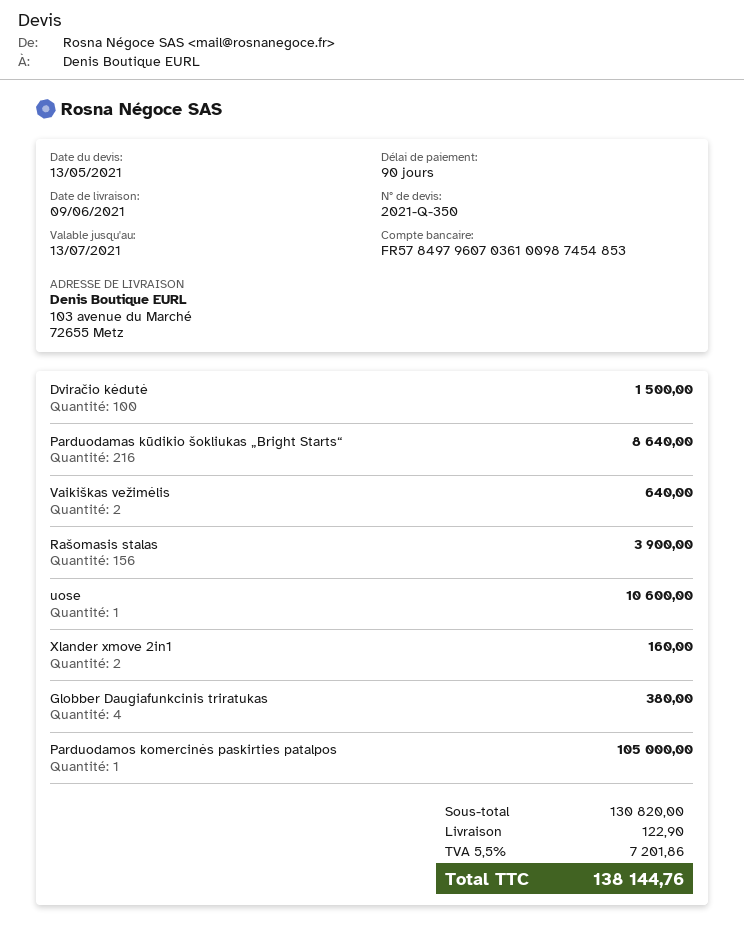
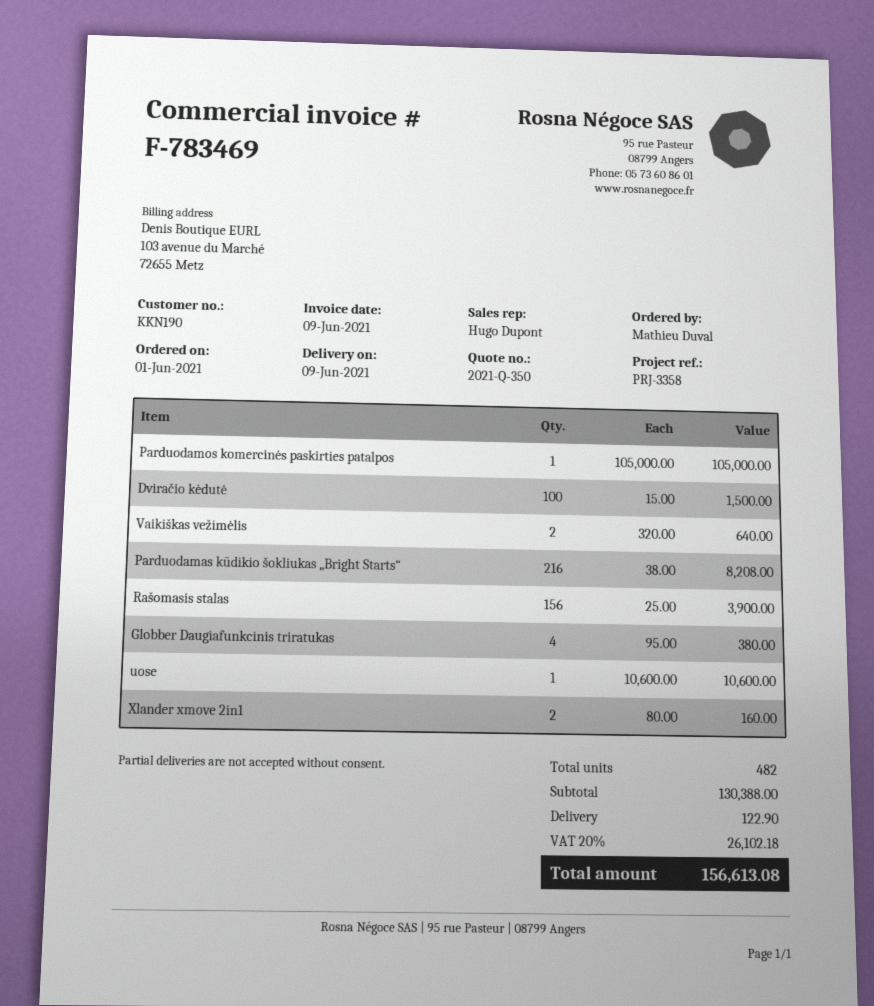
Parduodamas kūdikio šokliukas „Bright Starts“: 216 for 8640.00 -> 216 for 8208.00
subtotal: 130820.00 -> 130388.00
tax: 5.5% = 7201.86 -> 20% = 26102.18
total: 138144.76 -> 156613.08

